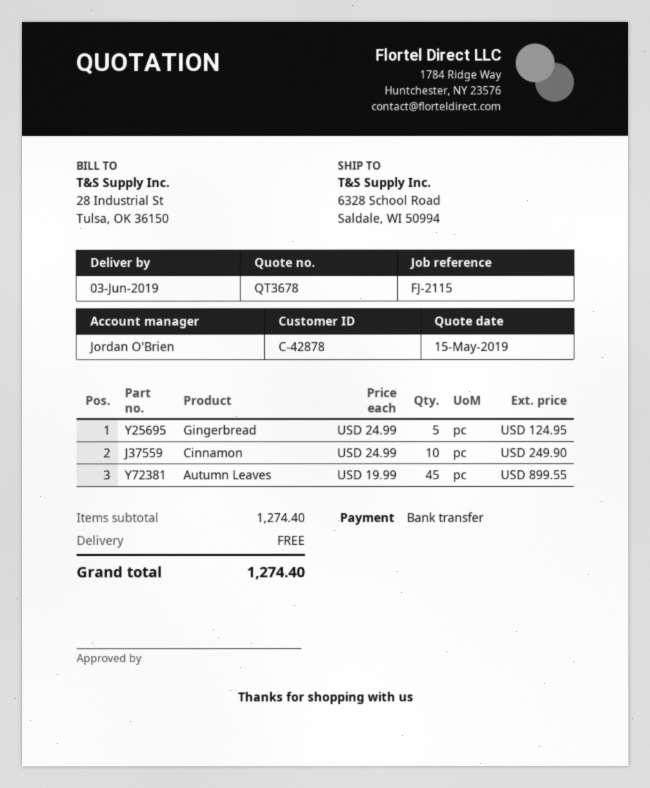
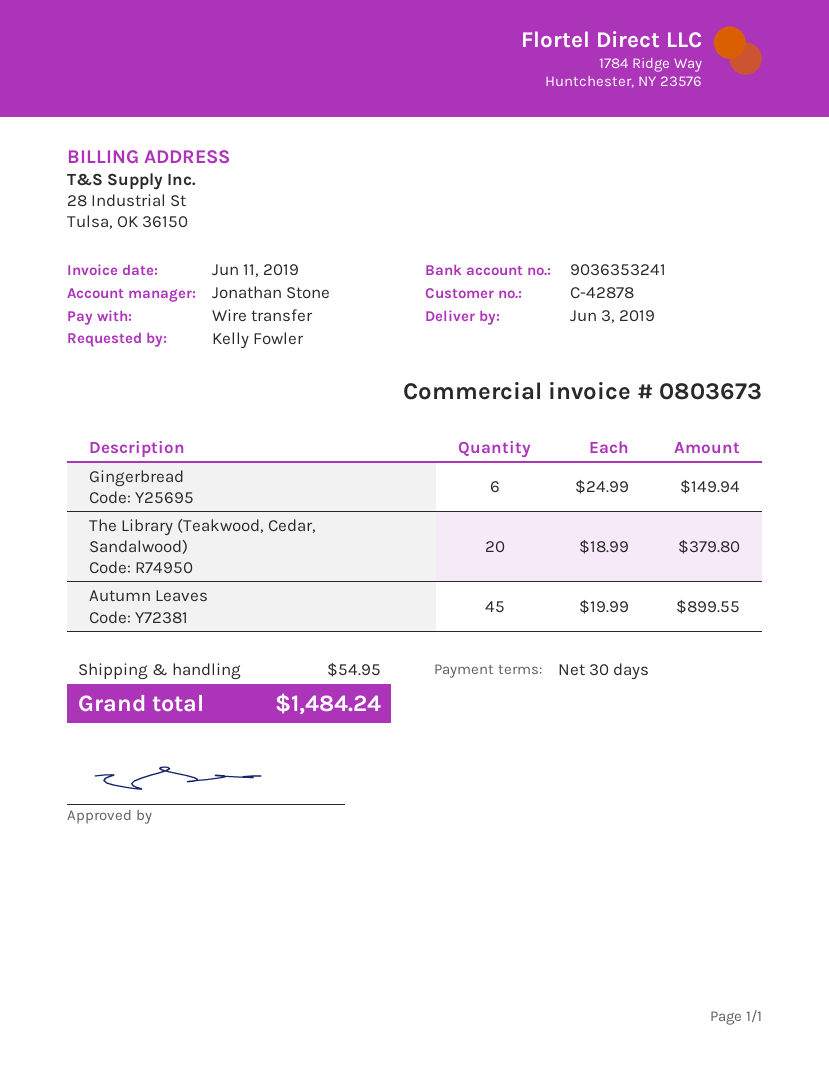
sales rep: Jordan O'Brien -> Jonathan Stone
Gingerbread: 5 x 24.99 = 124.95 -> 6 x 24.99 = 149.94
Cinnamon: 10 x 24.99 = 249.90 -> none
The Library (Teakwood, Cedar, Sandalwood): none -> 20 x 18.99 = 379.80
shipping: 0.00 -> 54.95
total: 1274.40 -> 1484.24

